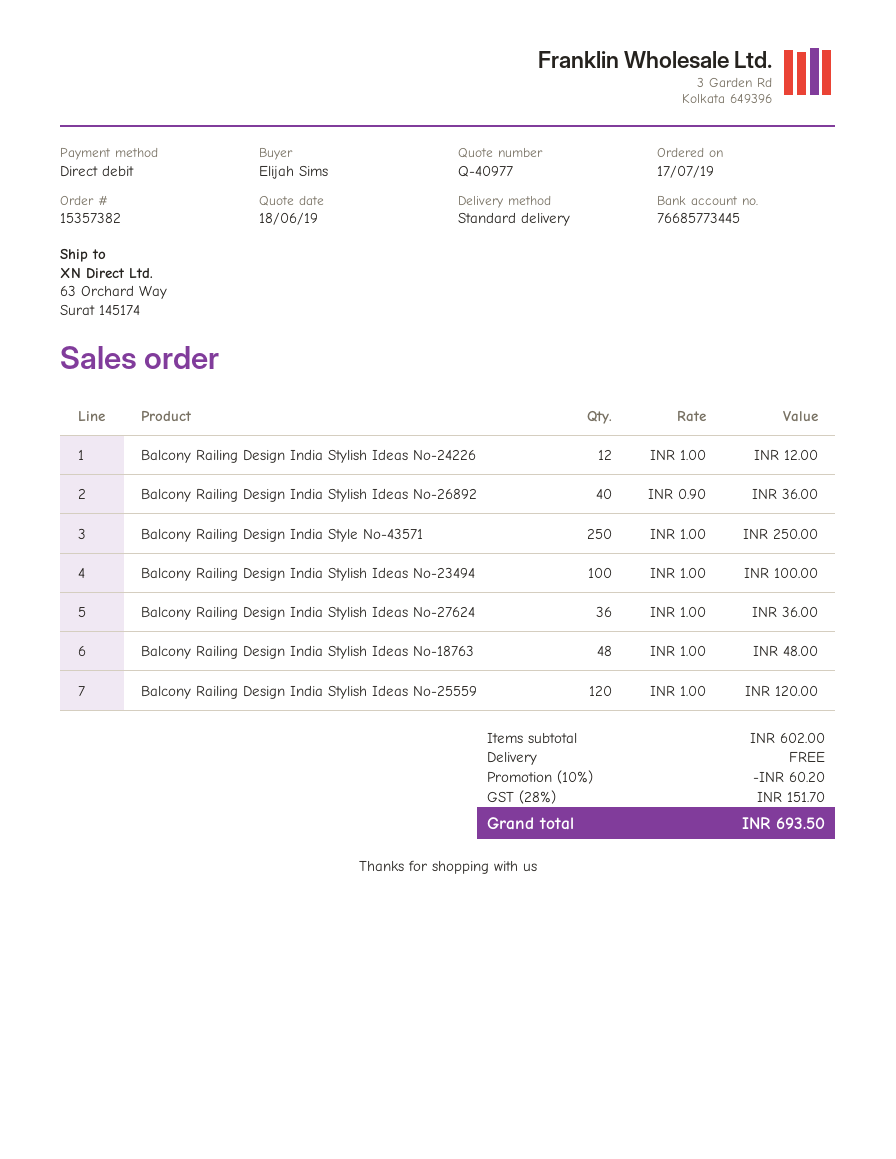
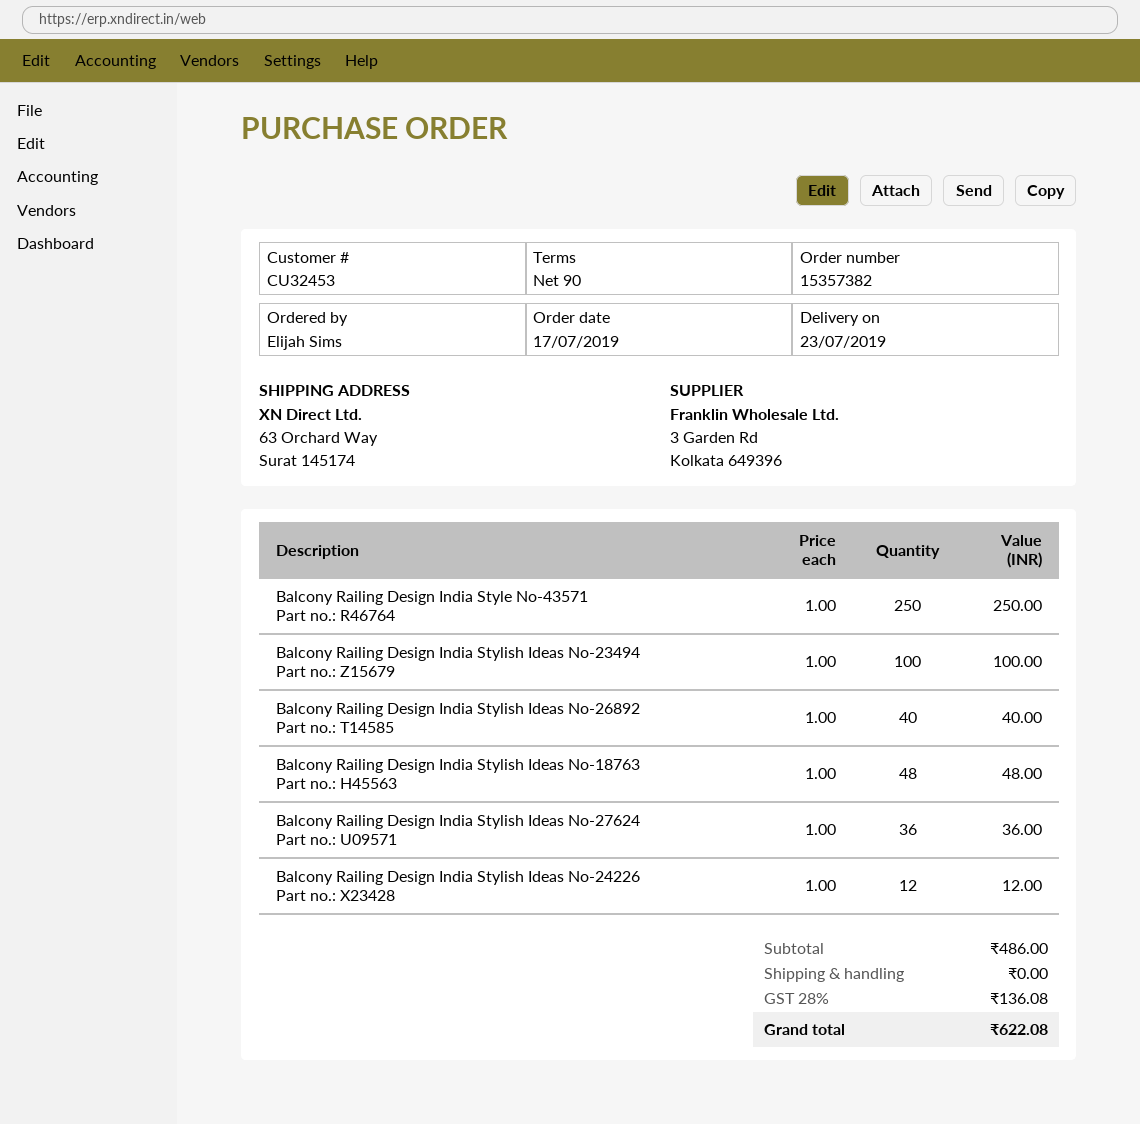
Balcony Railing Design India Stylish Ideas No-26892: 40 x 0.90 = 36.00 -> 40 x 1.00 = 40.00
Balcony Railing Design India Stylish Ideas No-25559: 120 x 1.00 = 120.00 -> none
subtotal: 602.00 -> 486.00
discount: 10% = 60.20 -> none
tax: 28% = 151.70 -> 28% = 136.08
total: 693.50 -> 622.08

